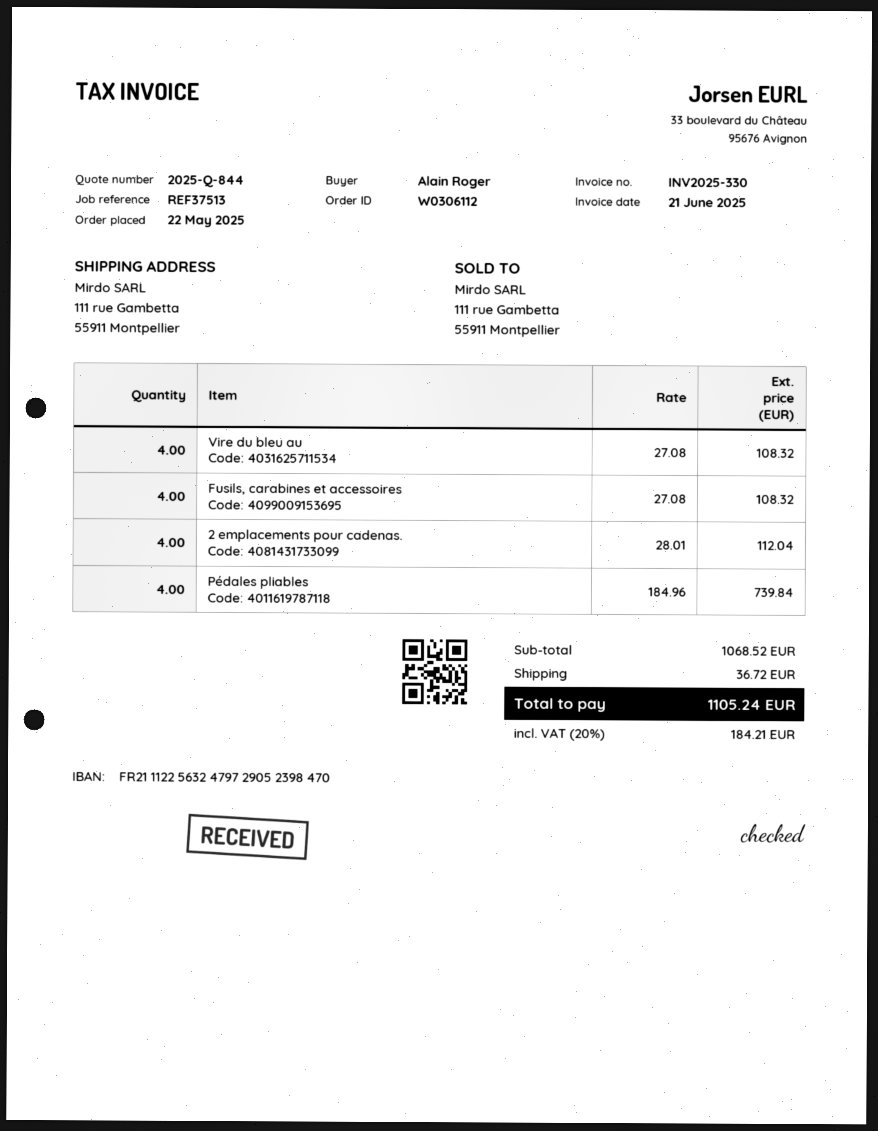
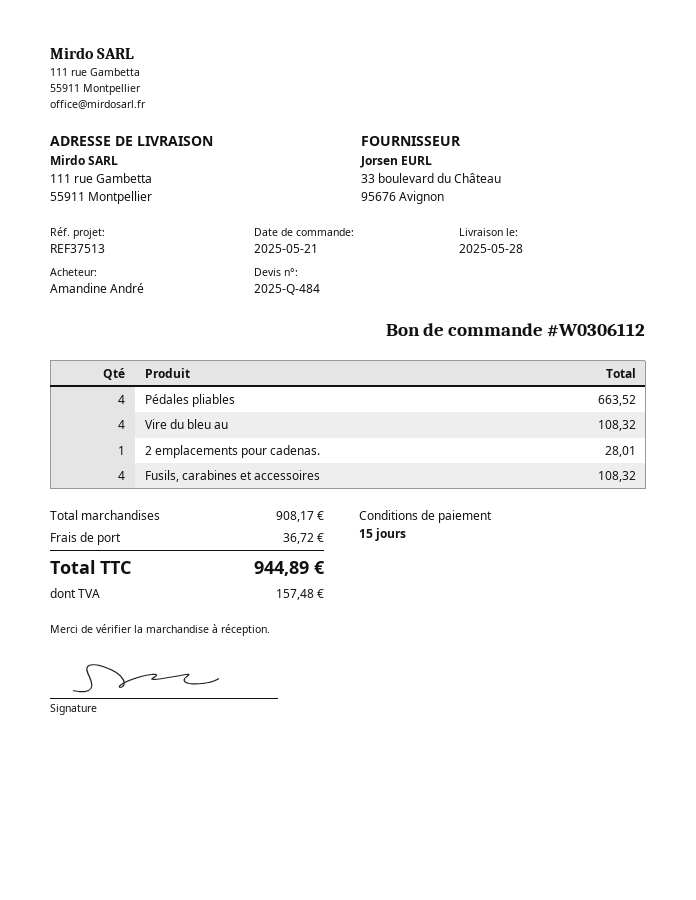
quote number: 2025-Q-844 -> 2025-Q-484
order date: 2025-05-22 -> 2025-05-21
ordered by: Alain Roger -> Amandine André
2 emplacements pour cadenas.: 4 for 112.04 -> 1 for 28.01
Pédales pliables: 4 for 739.84 -> 4 for 663.52
subtotal: 1068.52 -> 908.17
tax: 184.21 -> 157.48
total: 1105.24 -> 944.89

